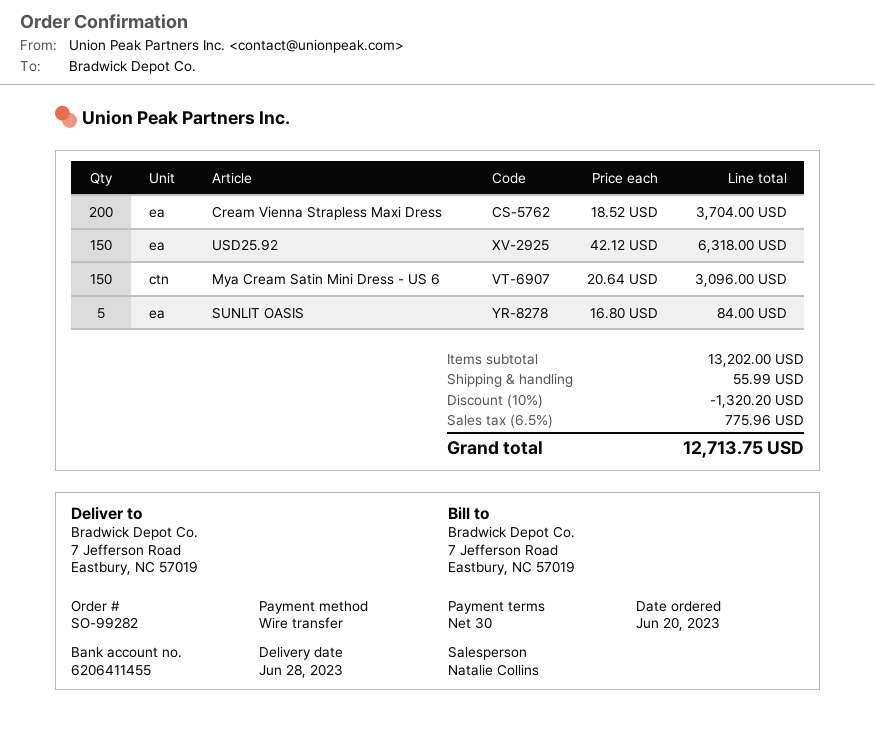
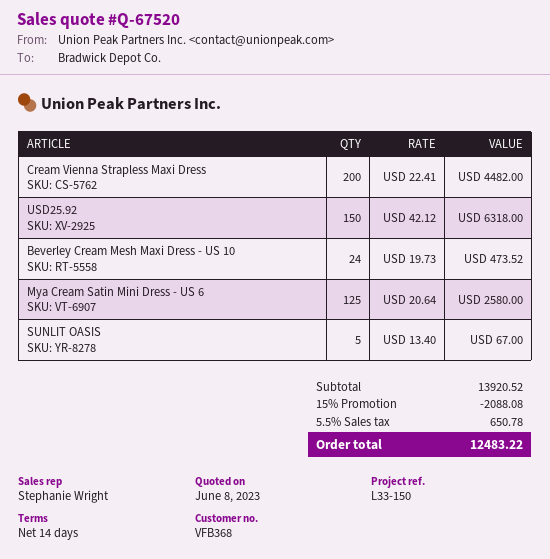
payment terms: 30 days -> 14 days
sales rep: Natalie Collins -> Stephanie Wright
Cream Vienna Strapless Maxi Dress: 200 x 18.52 = 3704.00 -> 200 x 22.41 = 4482.00
Mya Cream Satin Mini Dress - US 6: 150 x 20.64 = 3096.00 -> 125 x 20.64 = 2580.00
SUNLIT OASIS: 5 x 16.80 = 84.00 -> 5 x 13.40 = 67.00
Beverley Cream Mesh Maxi Dress - US 10: none -> 24 x 19.73 = 473.52
subtotal: 13202.00 -> 13920.52
discount: 10% = 1320.20 -> 15% = 2088.08
shipping: 55.99 -> none
tax: 6.5% = 775.96 -> 5.5% = 650.78
total: 12713.75 -> 12483.22

